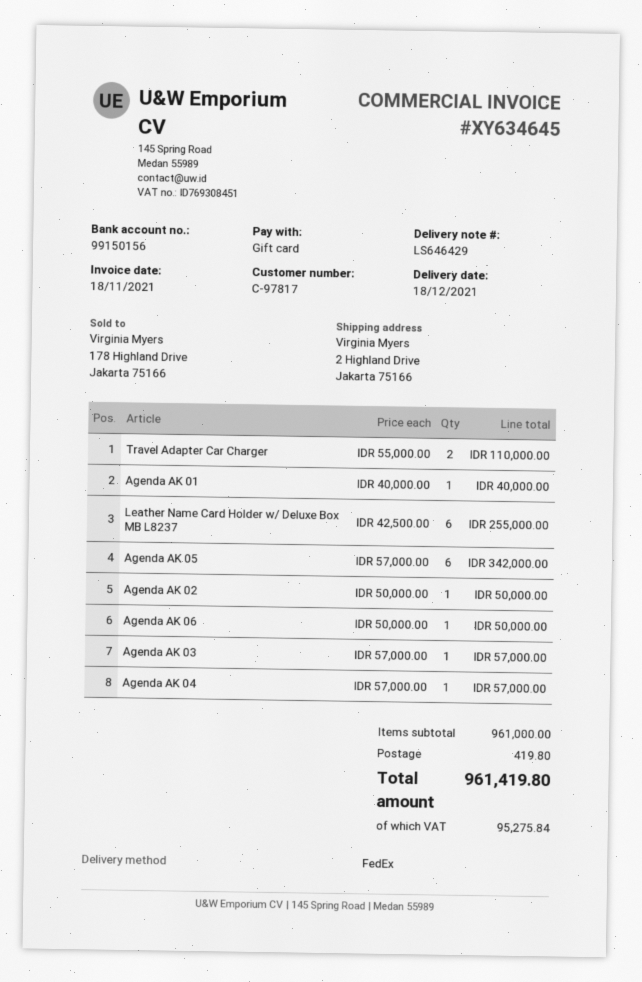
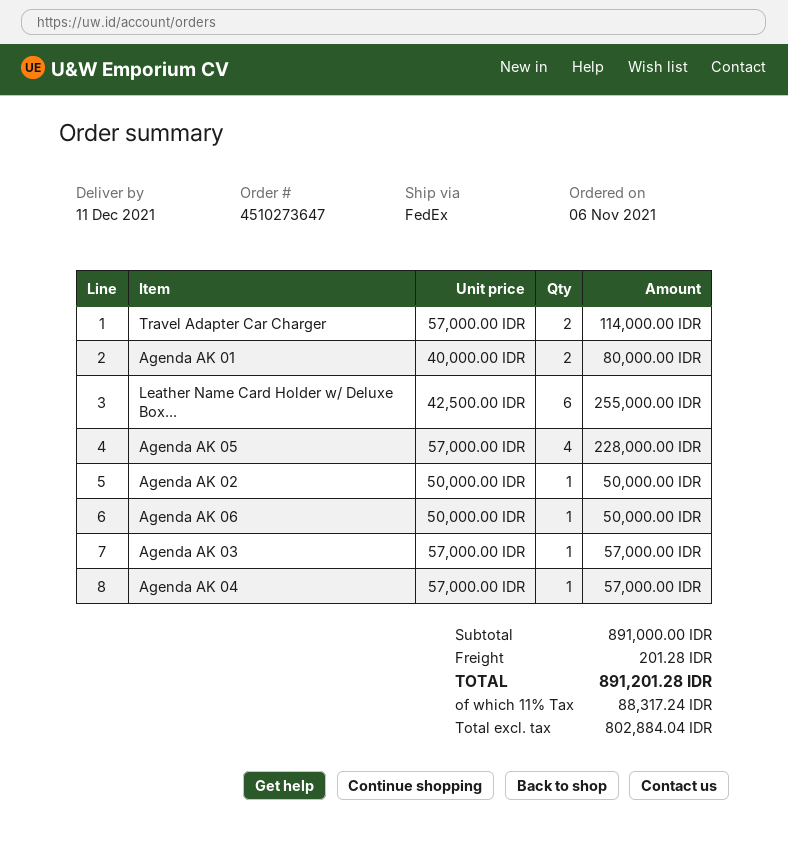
delivery date: 2021-12-18 -> 2021-12-11
Travel Adapter Car Charger: 2 x 55000.00 = 110000.00 -> 2 x 57000.00 = 114000.00
Agenda AK 01: 1 x 40000.00 = 40000.00 -> 2 x 40000.00 = 80000.00
Agenda AK 05: 6 x 57000.00 = 342000.00 -> 4 x 57000.00 = 228000.00
subtotal: 961000.00 -> 891000.00
shipping: 419.80 -> 201.28
tax: 95275.84 -> 88317.24
total: 961419.80 -> 891201.28

